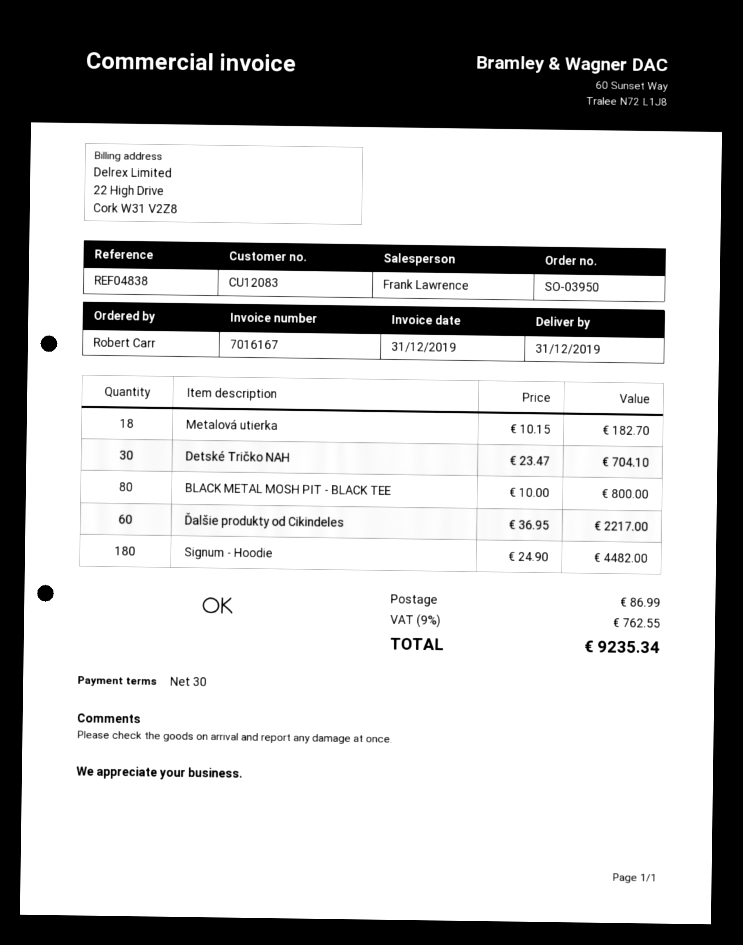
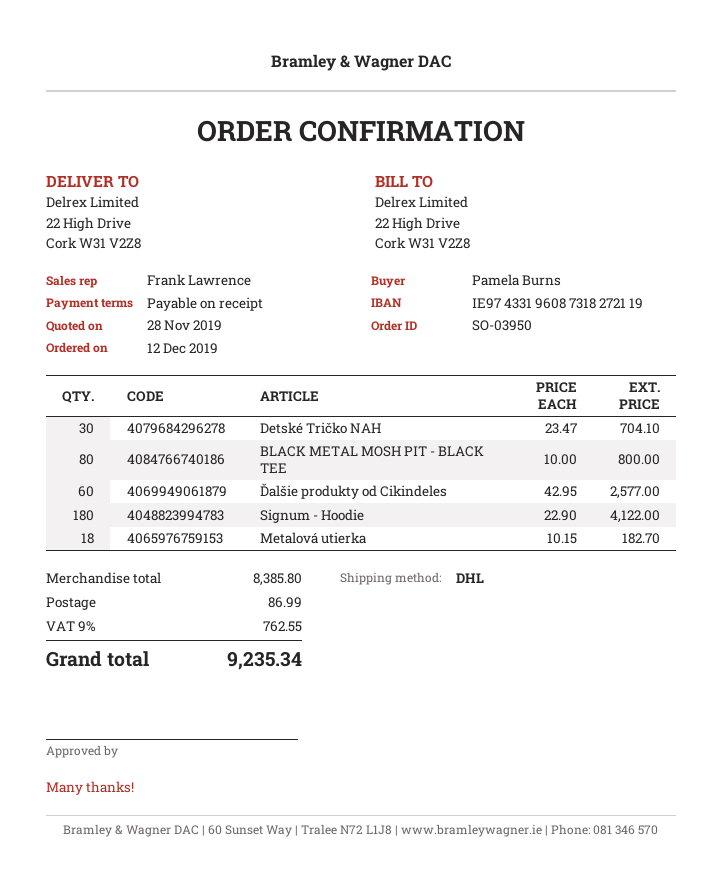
payment terms: 30 days -> on receipt
ordered by: Robert Carr -> Pamela Burns
Ďalšie produkty od Cikindeles: 60 x 36.95 = 2217.00 -> 60 x 42.95 = 2577.00
Signum - Hoodie: 180 x 24.90 = 4482.00 -> 180 x 22.90 = 4122.00

